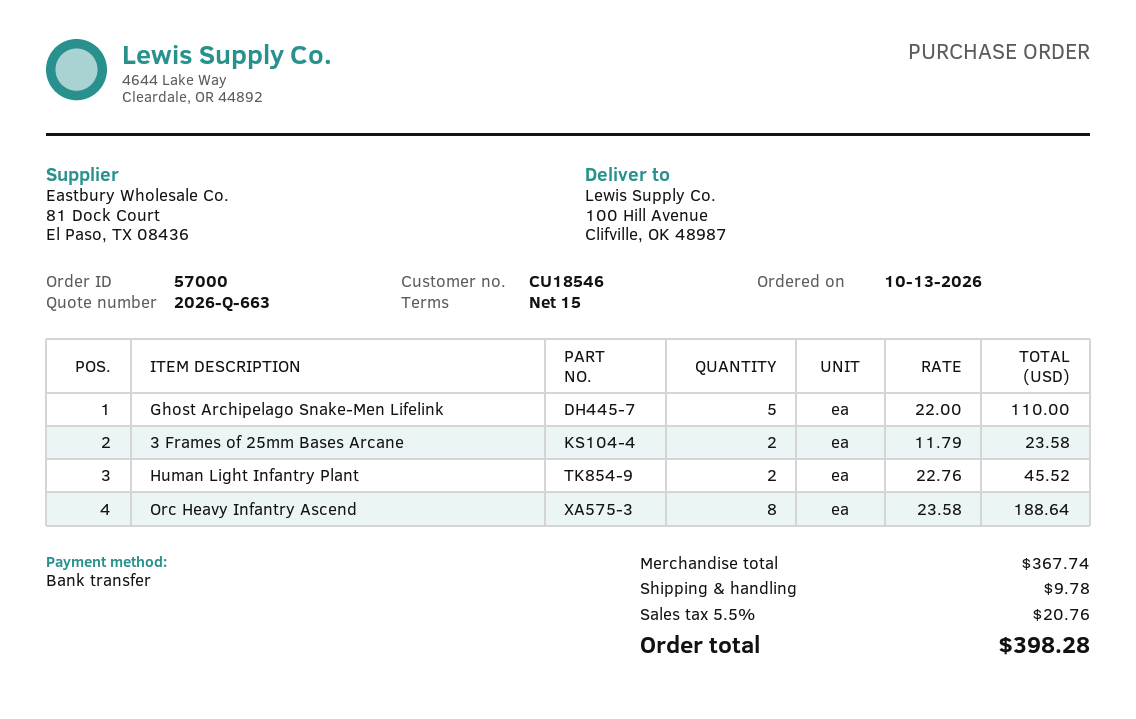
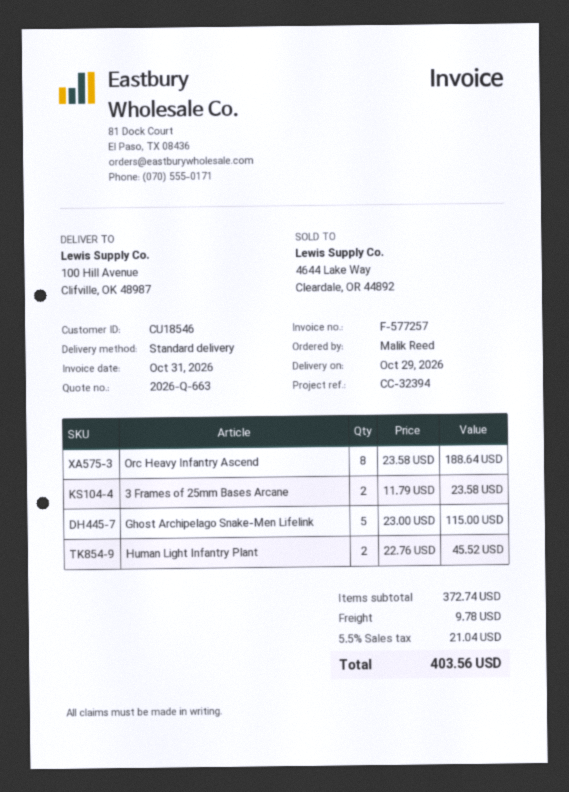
Ghost Archipelago Snake-Men Lifelink: 5 x 22.00 = 110.00 -> 5 x 23.00 = 115.00
subtotal: 367.74 -> 372.74
tax: 5.5% = 20.76 -> 5.5% = 21.04
total: 398.28 -> 403.56

